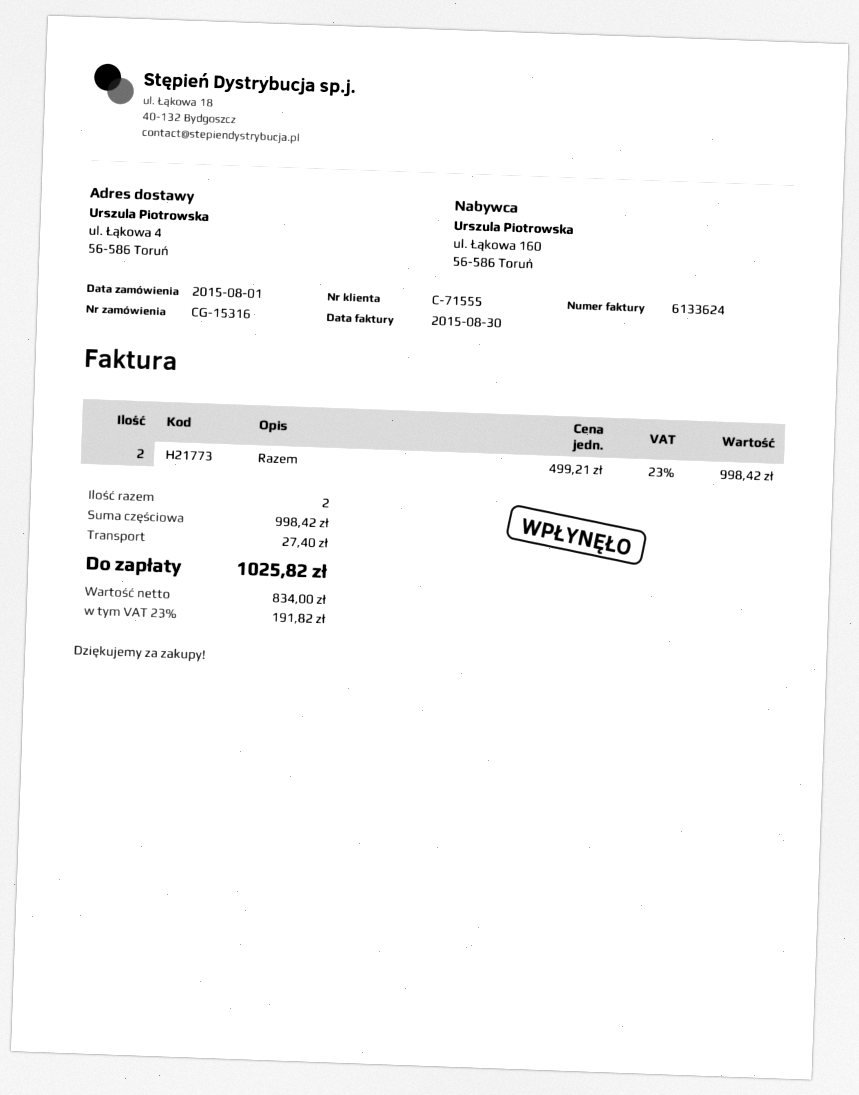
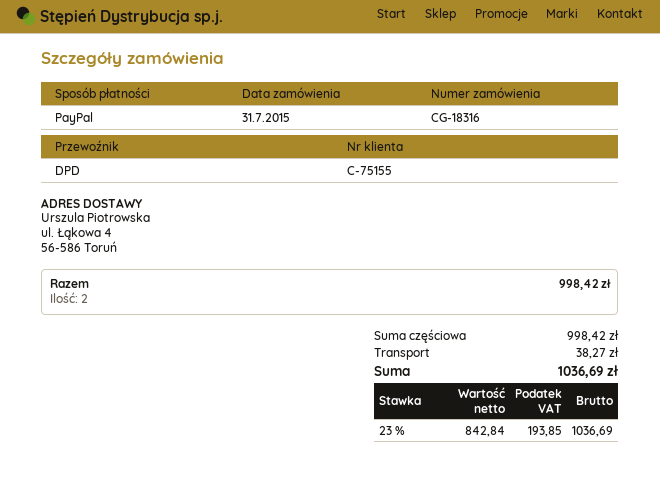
order number: CG-15316 -> CG-18316
order date: 2015-08-01 -> 2015-07-31
customer number: C-71555 -> C-75155
shipping: 27.40 -> 38.27
net: 834.00 -> 842.84
tax: 23% = 191.82 -> 23% = 193.85
total: 1025.82 -> 1036.69

